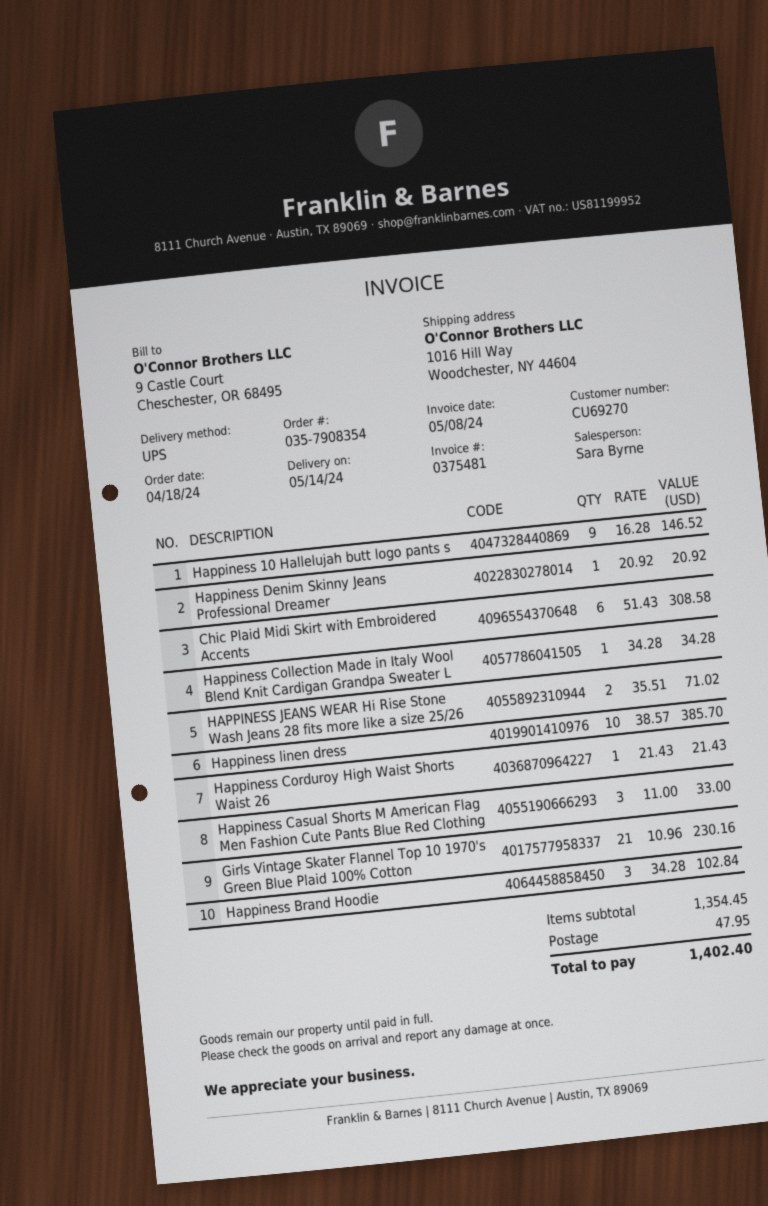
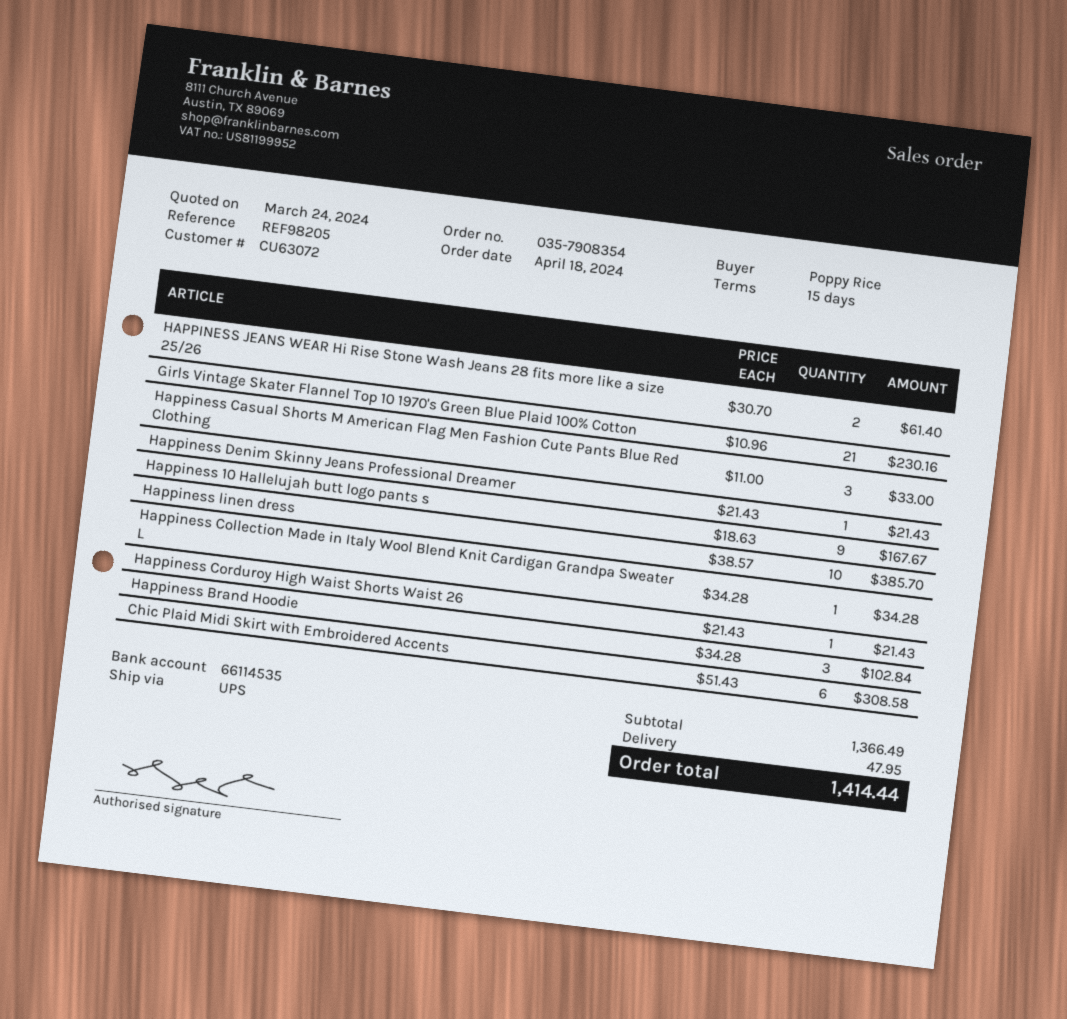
customer number: CU69270 -> CU63072
Happiness 10 Hallelujah butt logo pants s: 9 x 16.28 = 146.52 -> 9 x 18.63 = 167.67
Happiness Denim Skinny Jeans Professional Dreamer: 1 x 20.92 = 20.92 -> 1 x 21.43 = 21.43
HAPPINESS JEANS WEAR Hi Rise Stone Wash Jeans 28 fits more like a size 25/26: 2 x 35.51 = 71.02 -> 2 x 30.70 = 61.40
subtotal: 1354.45 -> 1366.49
total: 1402.40 -> 1414.44

